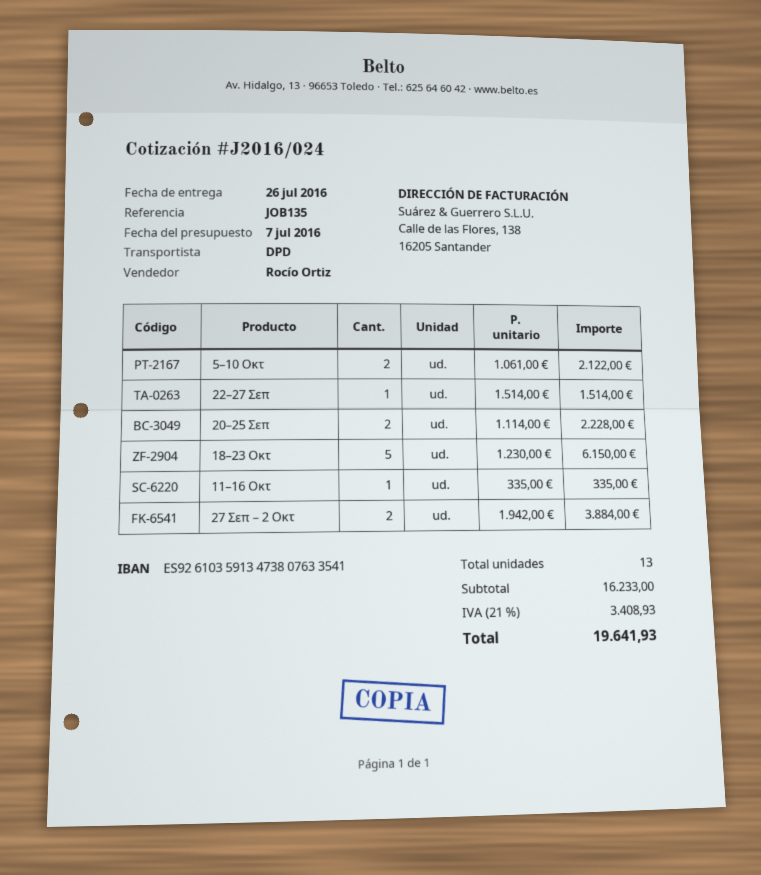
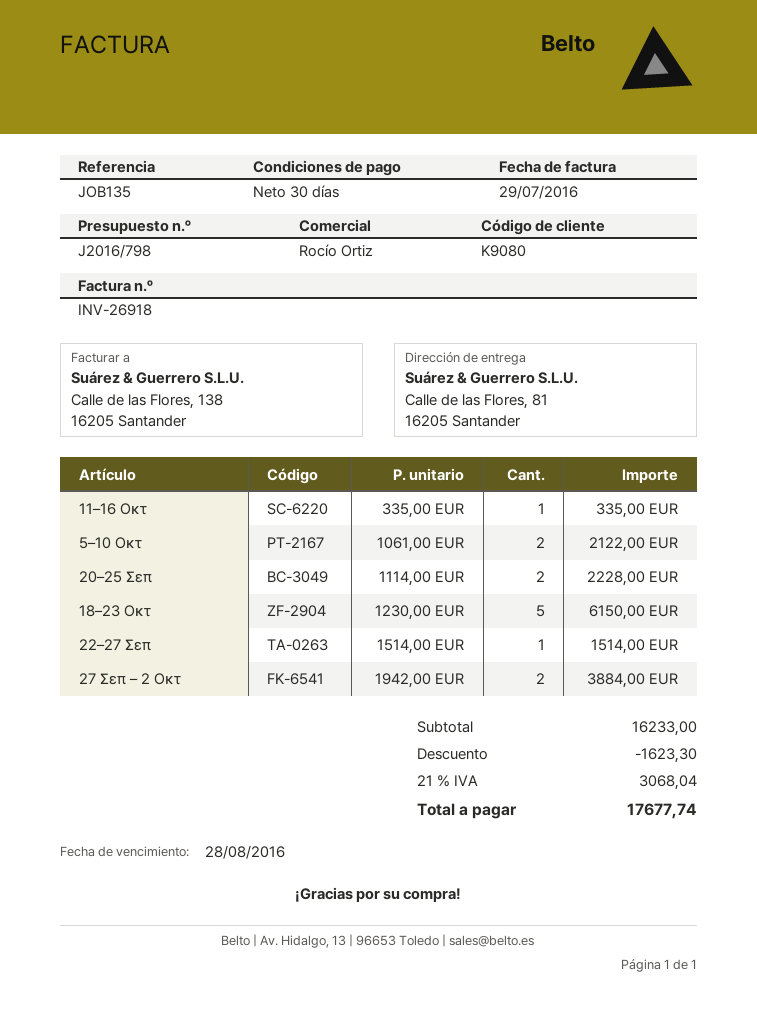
quote number: J2016/024 -> J2016/798
discount: none -> 1623.30
tax: 21% = 3408.93 -> 21% = 3068.04
total: 19641.93 -> 17677.74

